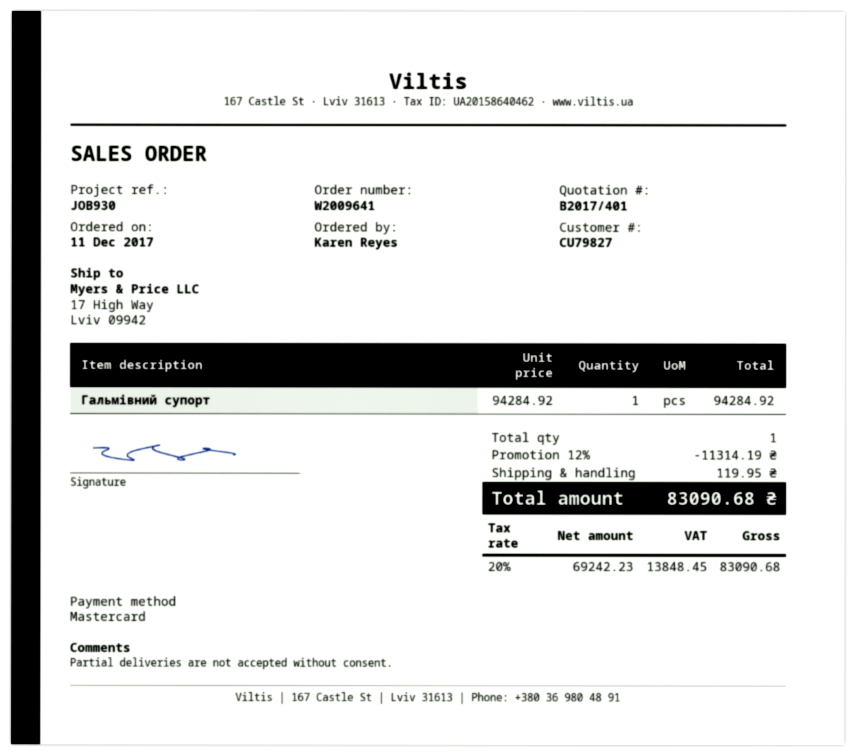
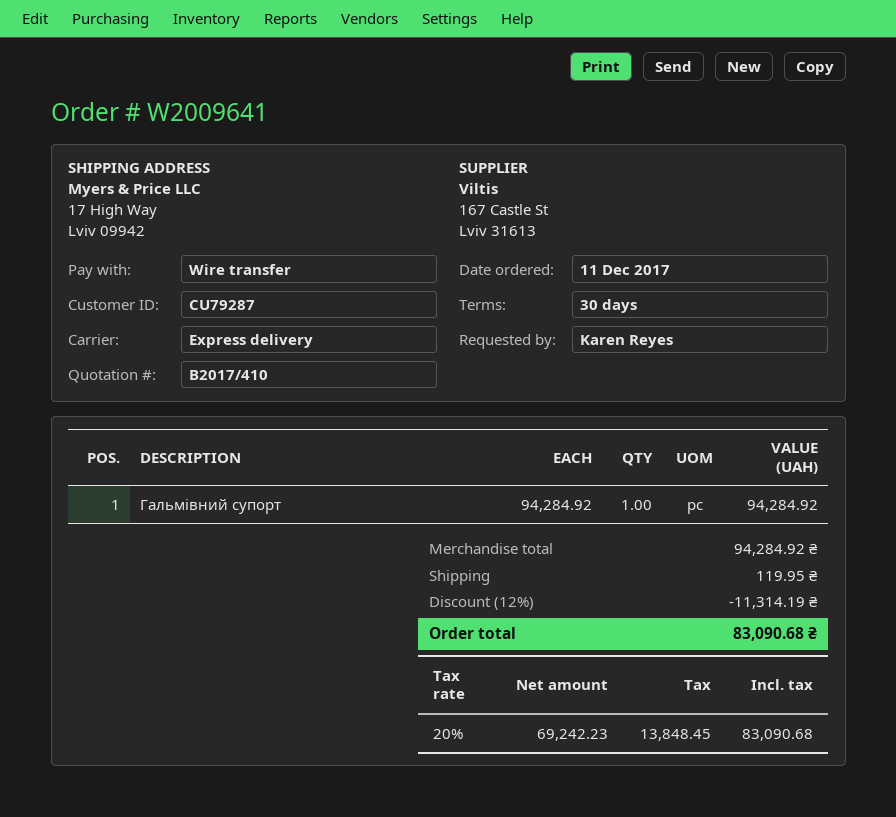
quote number: B2017/401 -> B2017/410
customer number: CU79827 -> CU79287
payment method: Mastercard -> bank transfer

